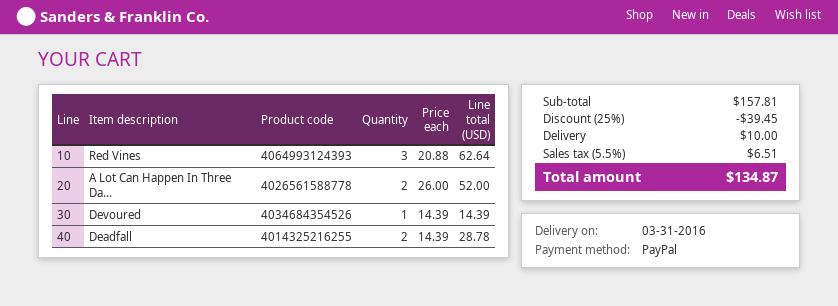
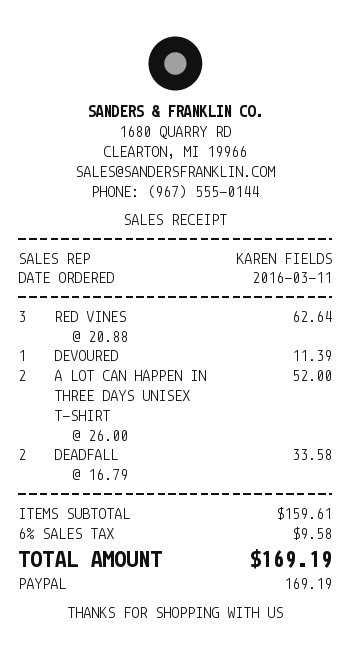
Devoured: 1 x 14.39 = 14.39 -> 1 x 11.39 = 11.39
Deadfall: 2 x 14.39 = 28.78 -> 2 x 16.79 = 33.58
subtotal: 157.81 -> 159.61
discount: 25% = 39.45 -> none
shipping: 10.00 -> none
tax: 5.5% = 6.51 -> 6% = 9.58
total: 134.87 -> 169.19

